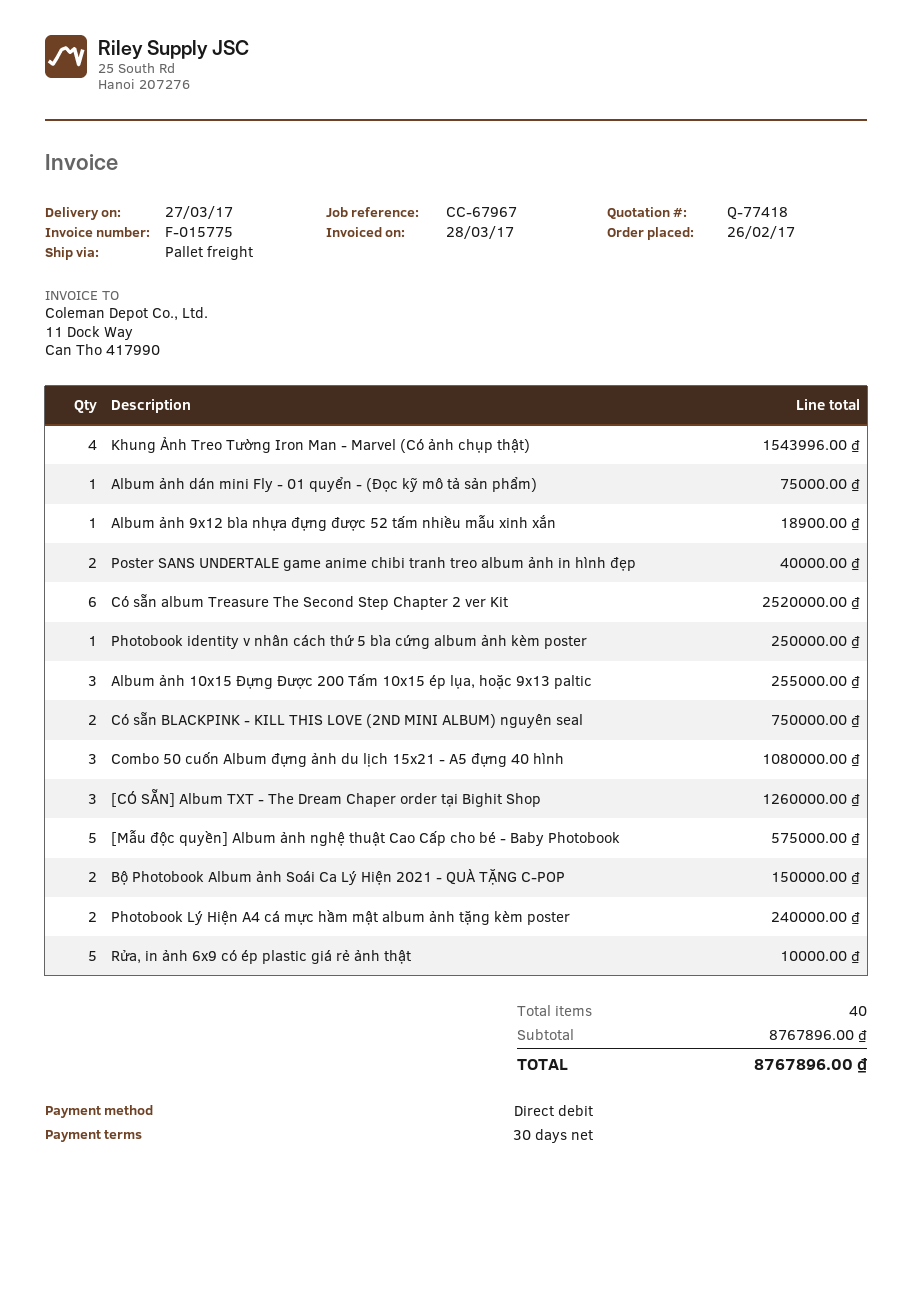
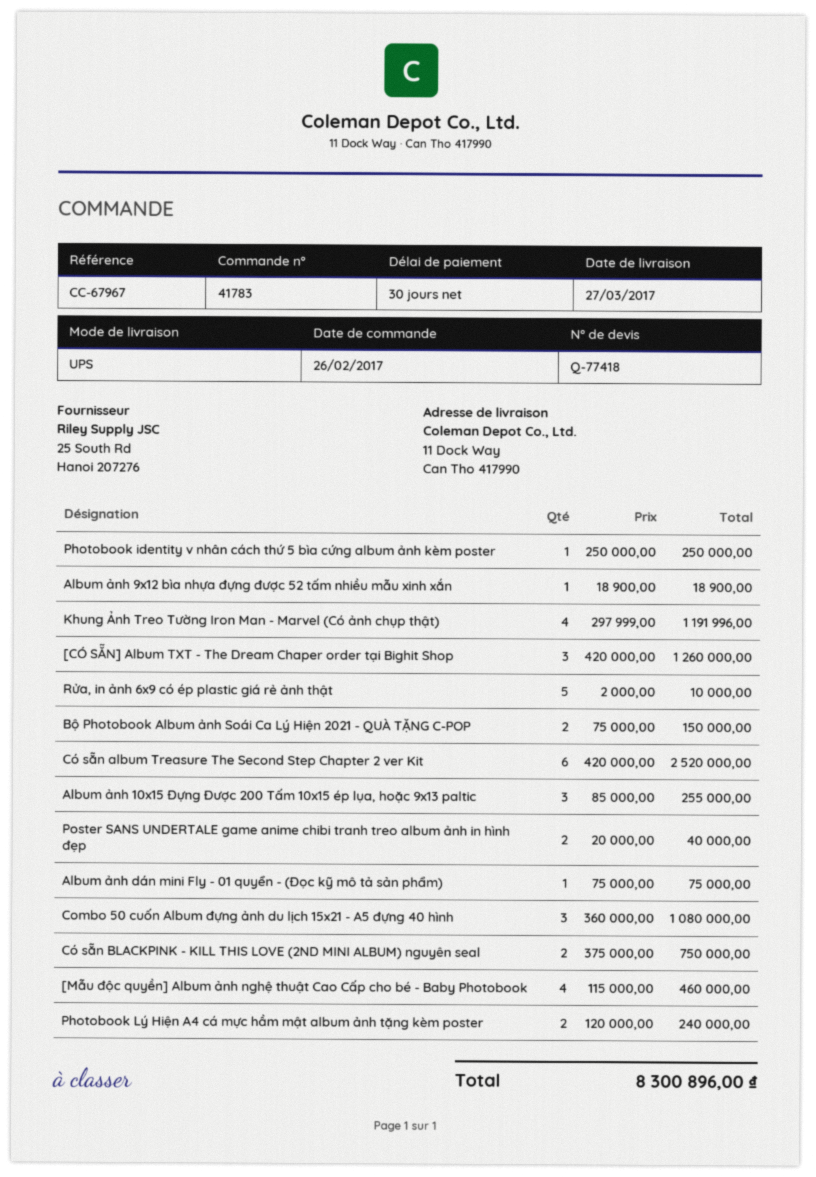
shipping method: pallet freight -> UPS
Khung Ảnh Treo Tường Iron Man - Marvel (Có ảnh chụp thật): 4 for 1543996.00 -> 4 for 1191996.00
[Mẫu độc quyền] Album ảnh nghệ thuật Cao Cấp cho bé - Baby Photobook: 5 for 575000.00 -> 4 for 460000.00
total: 8767896.00 -> 8300896.00

